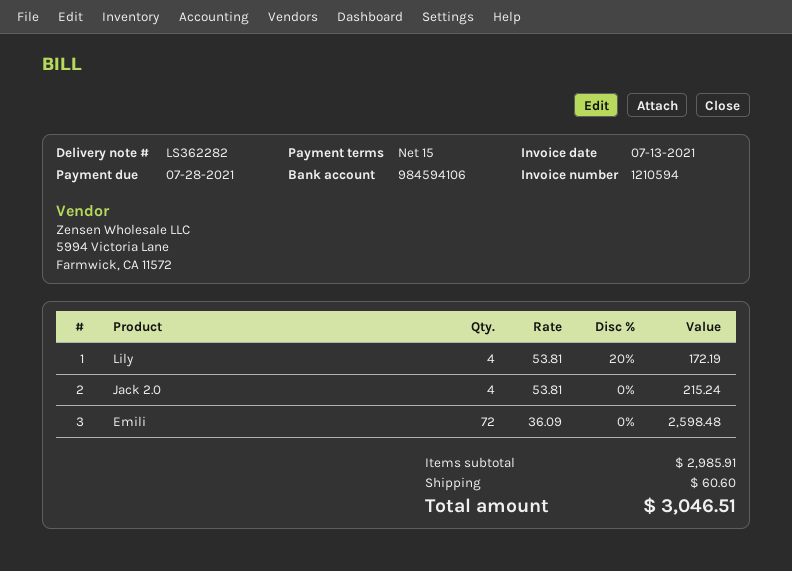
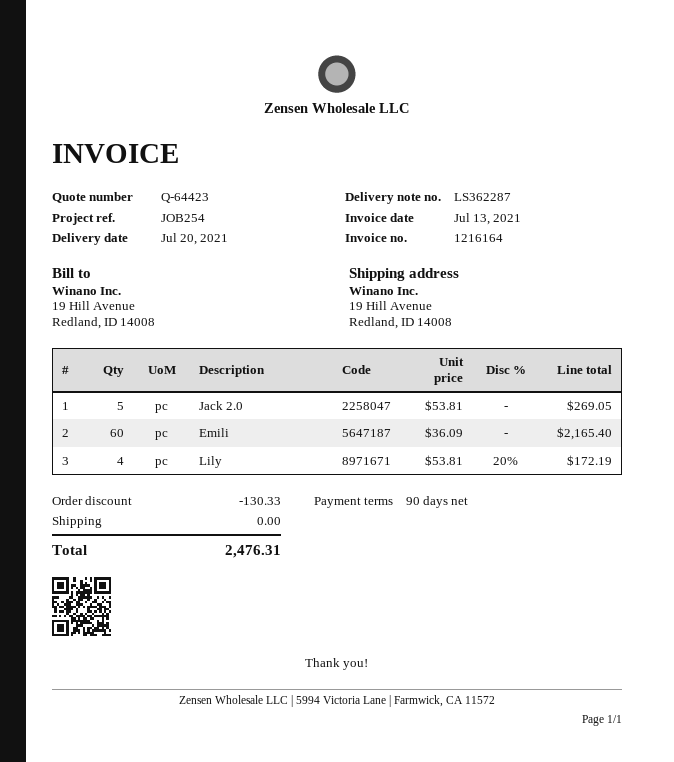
delivery note number: LS362282 -> LS362287
invoice number: 1210594 -> 1216164
payment terms: 15 days -> 90 days
Jack 2.0: 4 x 53.81 = 215.24 -> 5 x 53.81 = 269.05
Emili: 72 x 36.09 = 2598.48 -> 60 x 36.09 = 2165.40
discount: none -> 130.33
shipping: 60.60 -> 0.00
total: 3046.51 -> 2476.31

